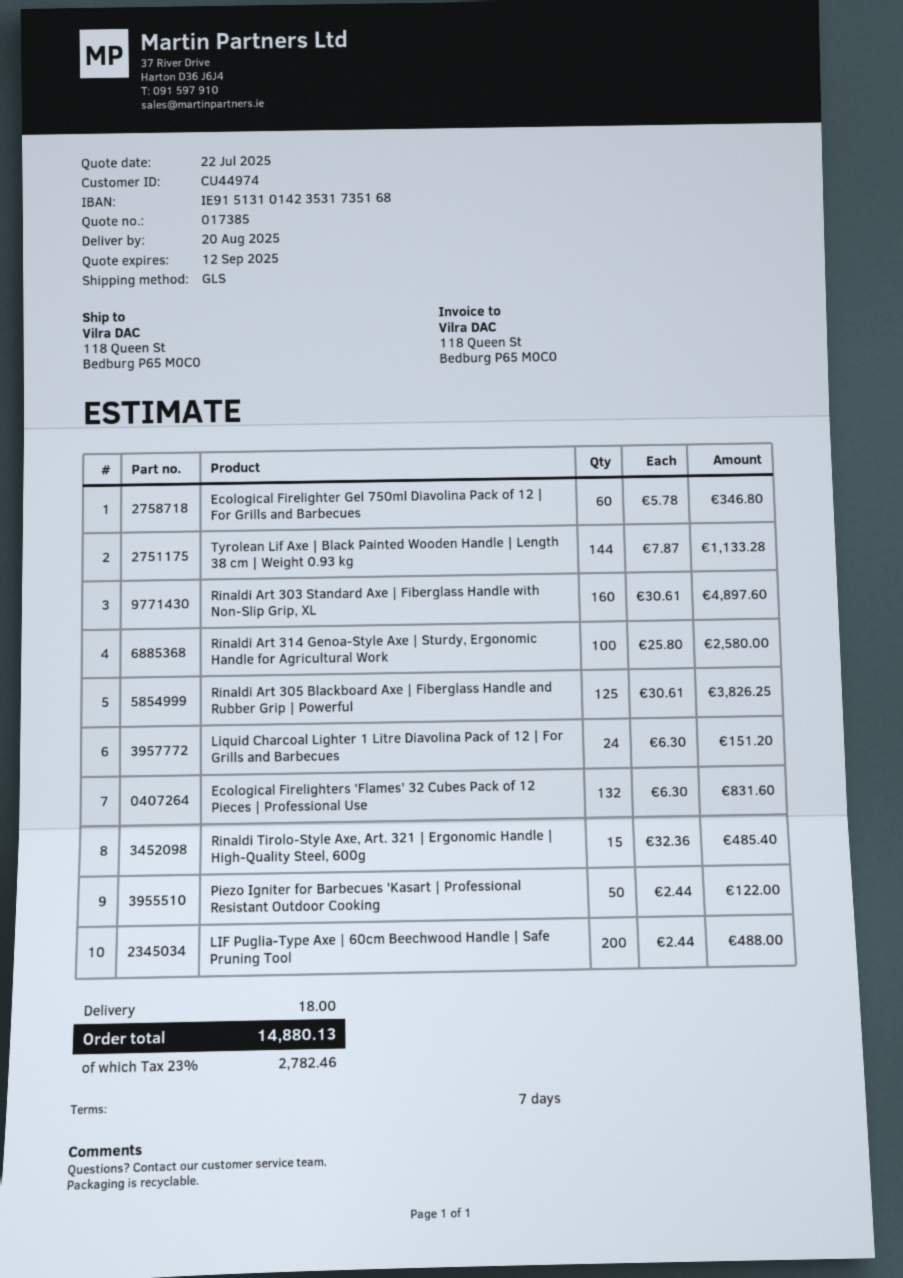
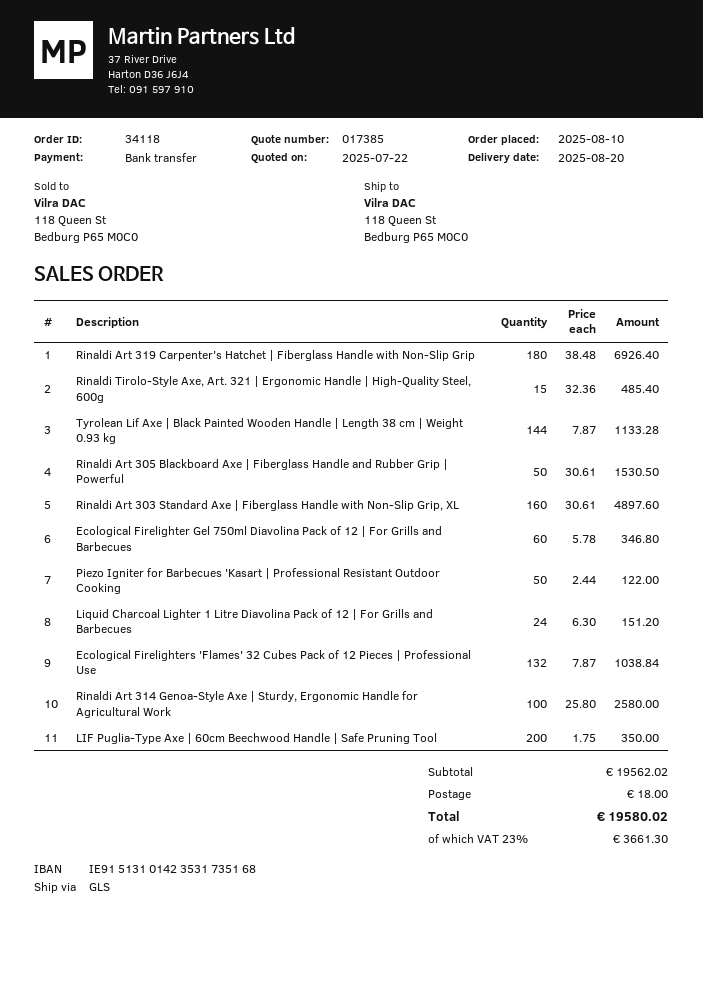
Rinaldi Art 305 Blackboard Axe | Fiberglass Handle and Rubber Grip | Powerful: 125 x 30.61 = 3826.25 -> 50 x 30.61 = 1530.50
Ecological Firelighters 'Flames' 32 Cubes Pack of 12 Pieces | Professional Use: 132 x 6.30 = 831.60 -> 132 x 7.87 = 1038.84
LIF Puglia-Type Axe | 60cm Beechwood Handle | Safe Pruning Tool: 200 x 2.44 = 488.00 -> 200 x 1.75 = 350.00
Rinaldi Art 319 Carpenter's Hatchet | Fiberglass Handle with Non-Slip Grip: none -> 180 x 38.48 = 6926.40
tax: 23% = 2782.46 -> 23% = 3661.30
total: 14880.13 -> 19580.02

